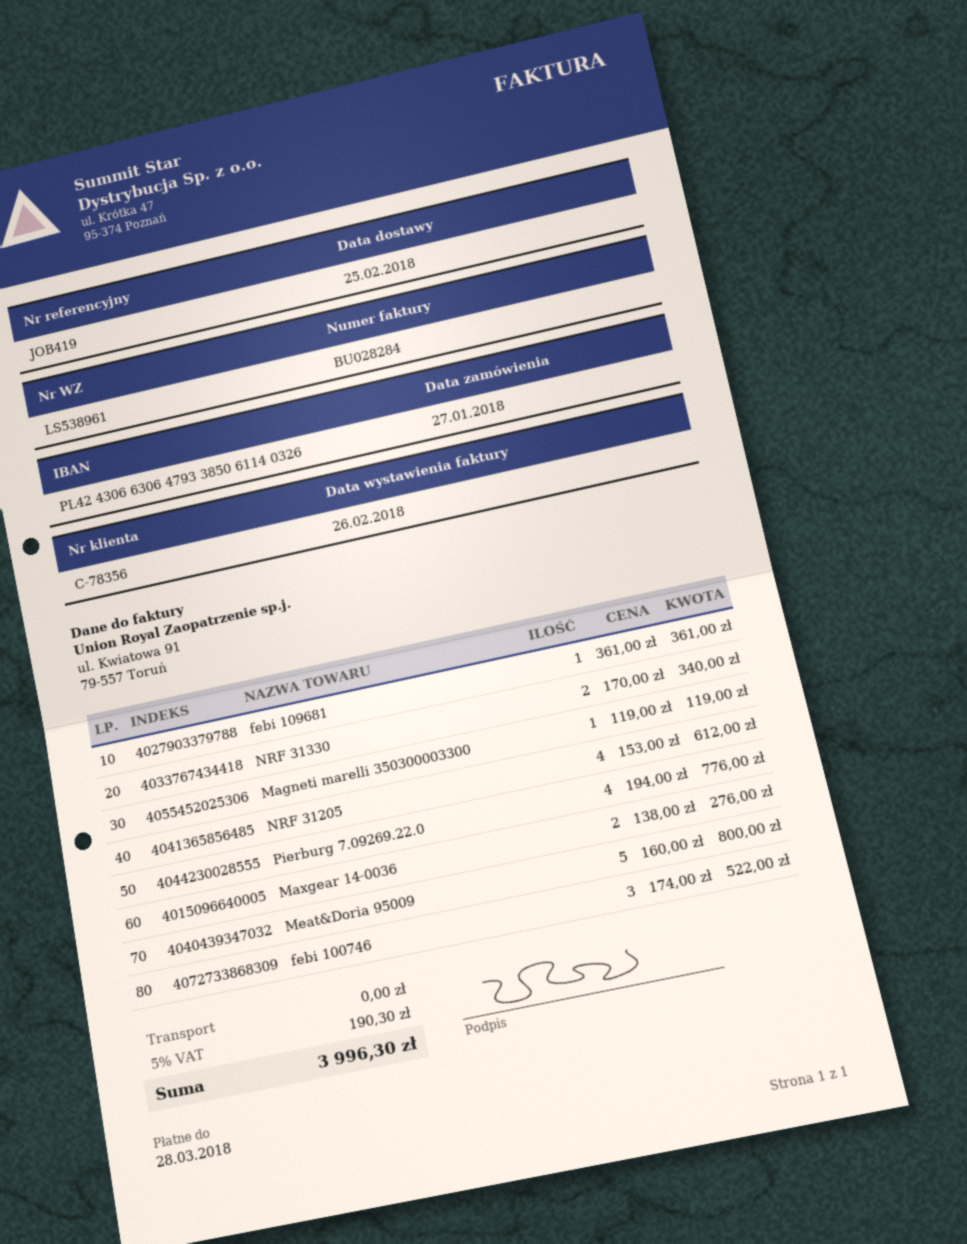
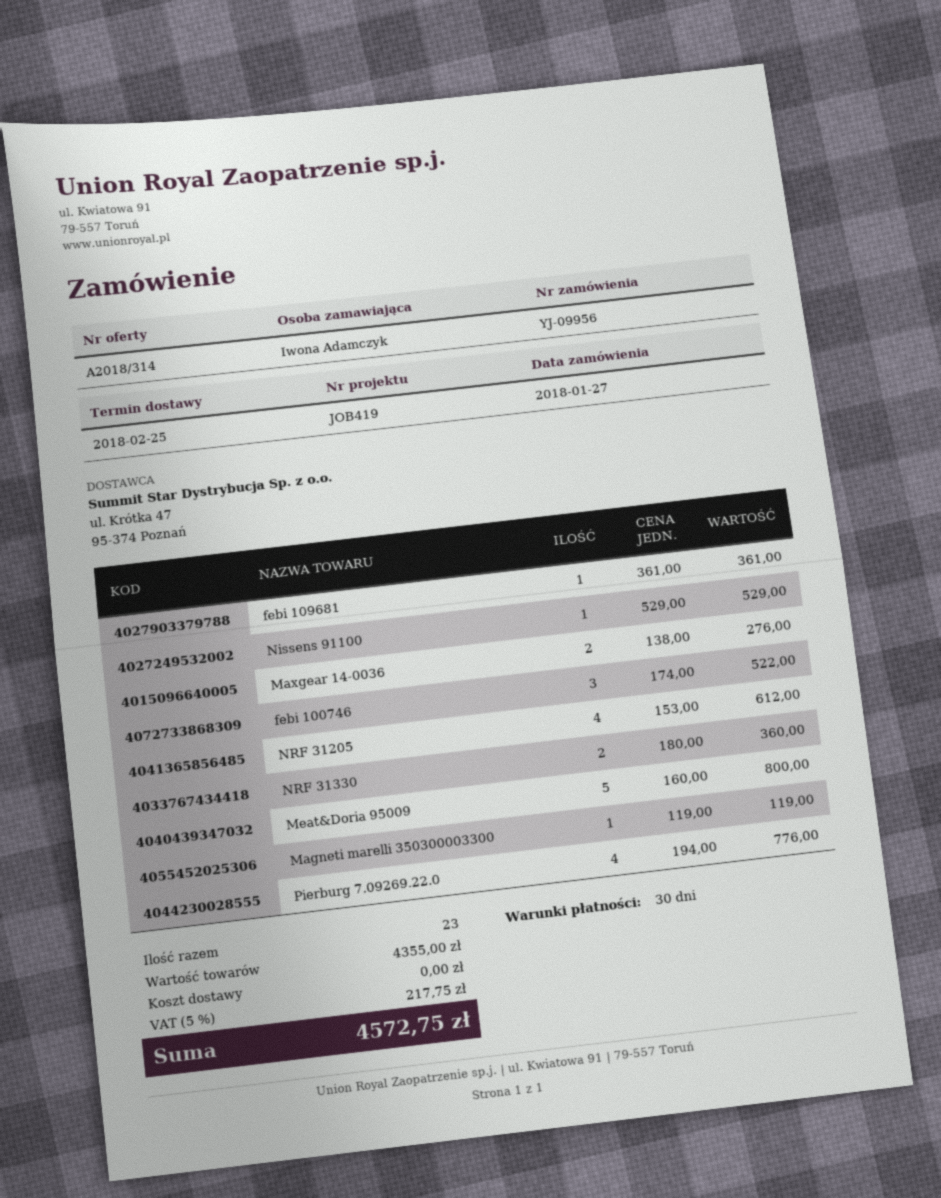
NRF 31330: 2 x 170.00 = 340.00 -> 2 x 180.00 = 360.00
Nissens 91100: none -> 1 x 529.00 = 529.00
tax: 5% = 190.30 -> 5% = 217.75
total: 3996.30 -> 4572.75

